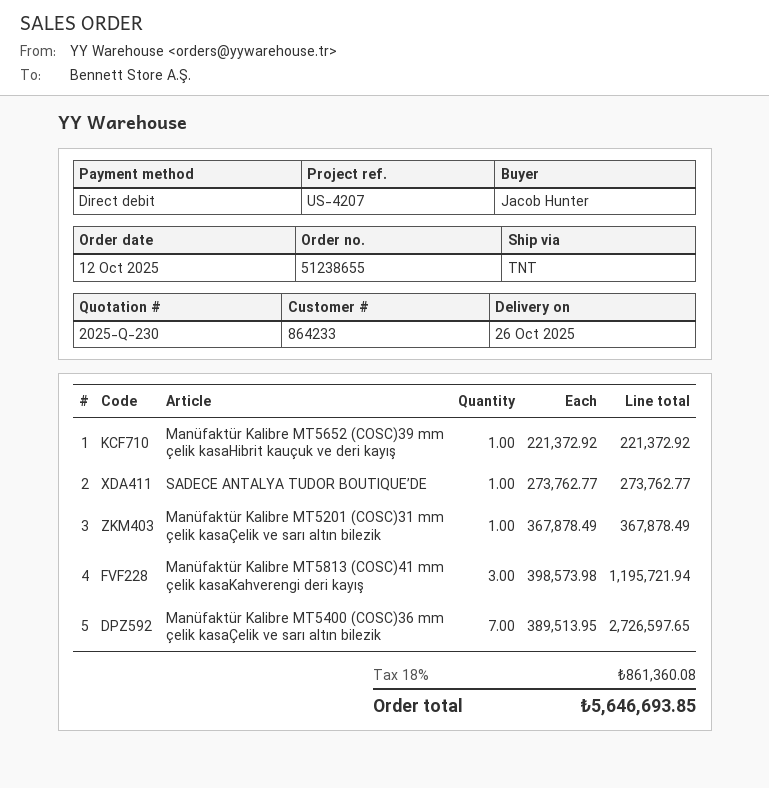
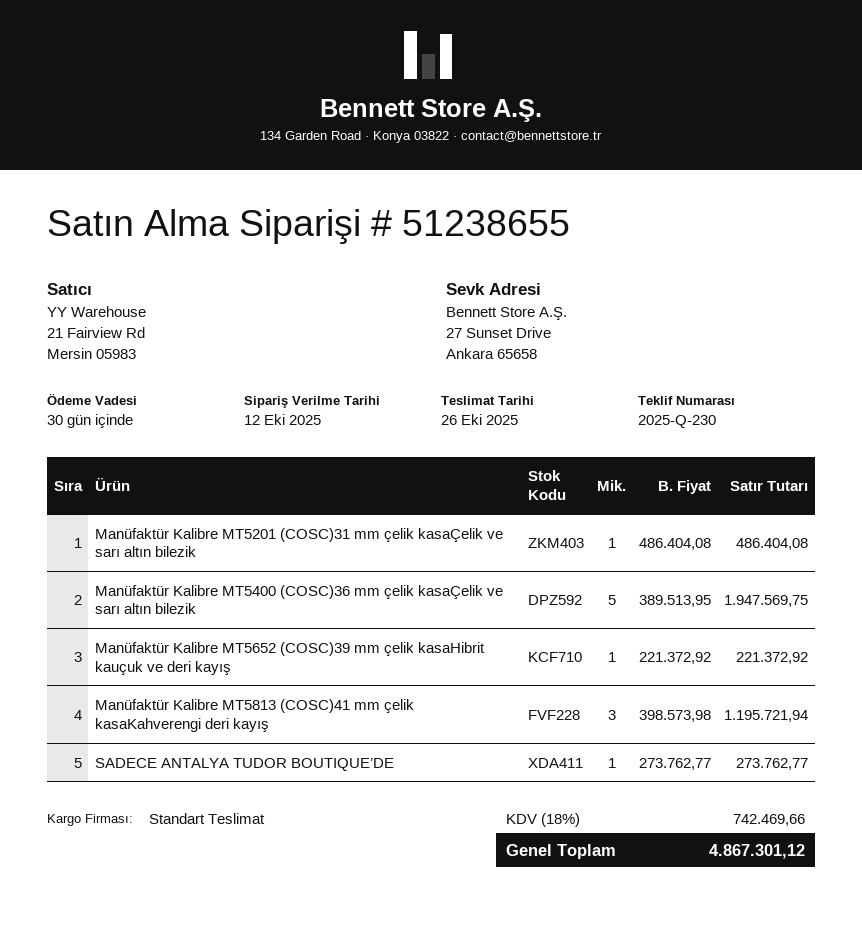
shipping method: TNT -> standard
Manüfaktür Kalibre MT5201 (COSC)31 mm çelik kasaÇelik ve sarı altın bilezik: 1 x 367878.49 = 367878.49 -> 1 x 486404.08 = 486404.08
Manüfaktür Kalibre MT5400 (COSC)36 mm çelik kasaÇelik ve sarı altın bilezik: 7 x 389513.95 = 2726597.65 -> 5 x 389513.95 = 1947569.75
tax: 18% = 861360.08 -> 18% = 742469.66
total: 5646693.85 -> 4867301.12

